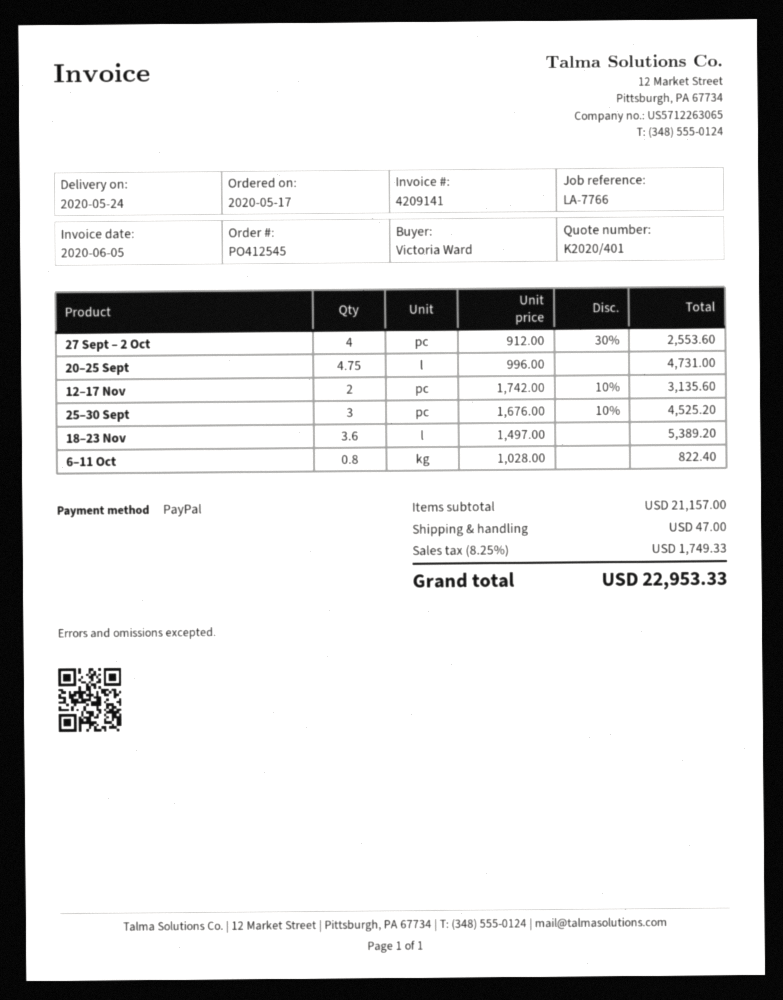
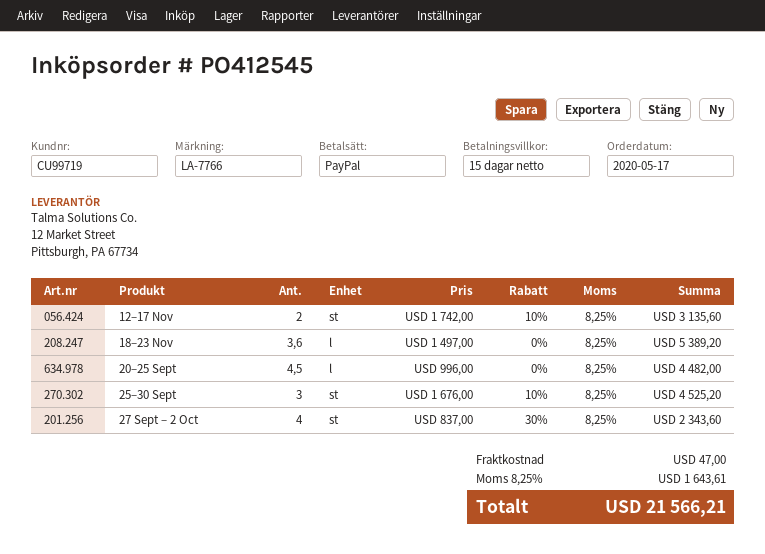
27 Sept – 2 Oct: 4 x 912.00 - 30% = 2553.60 -> 4 x 837.00 - 30% = 2343.60
20–25 Sept: 4.75 x 996.00 = 4731.00 -> 4.5 x 996.00 = 4482.00
6–11 Oct: 0.8 x 1028.00 = 822.40 -> none
tax: 8.25% = 1749.33 -> 8.25% = 1643.61
total: 22953.33 -> 21566.21

